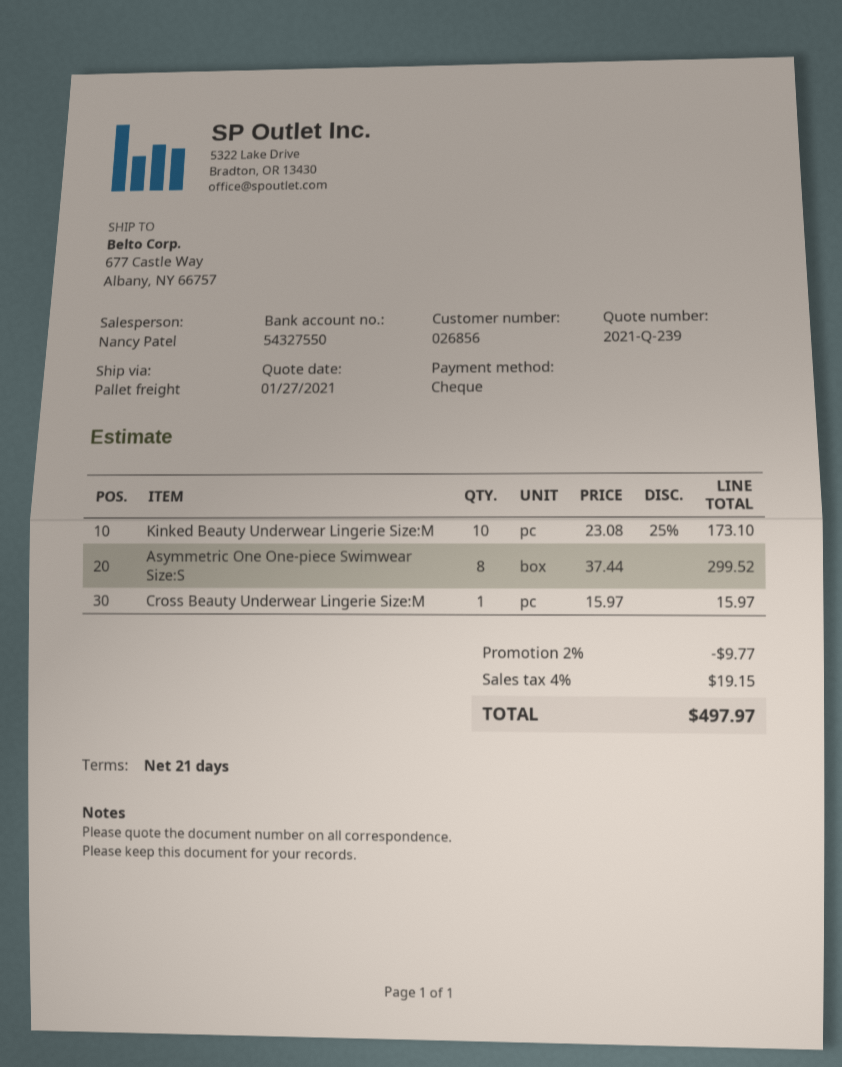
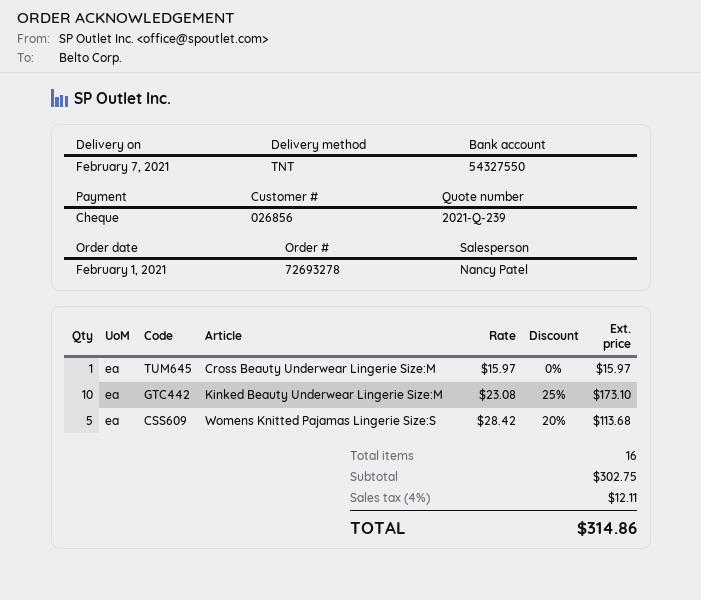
shipping method: pallet freight -> TNT
Asymmetric One One-piece Swimwear Size:S: 8 x 37.44 = 299.52 -> none
Womens Knitted Pajamas Lingerie Size:S: none -> 5 x 28.42 - 20% = 113.68
discount: 2% = 9.77 -> none
tax: 4% = 19.15 -> 4% = 12.11
total: 497.97 -> 314.86

